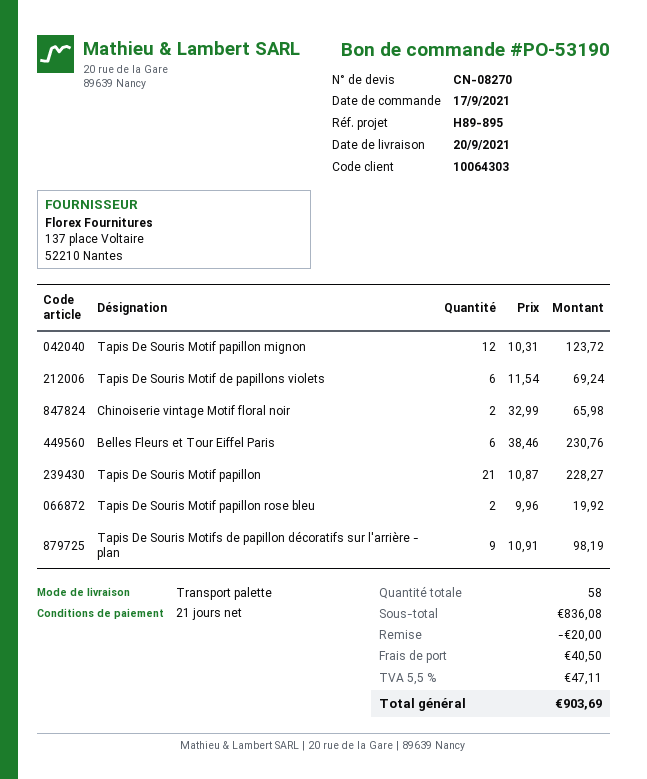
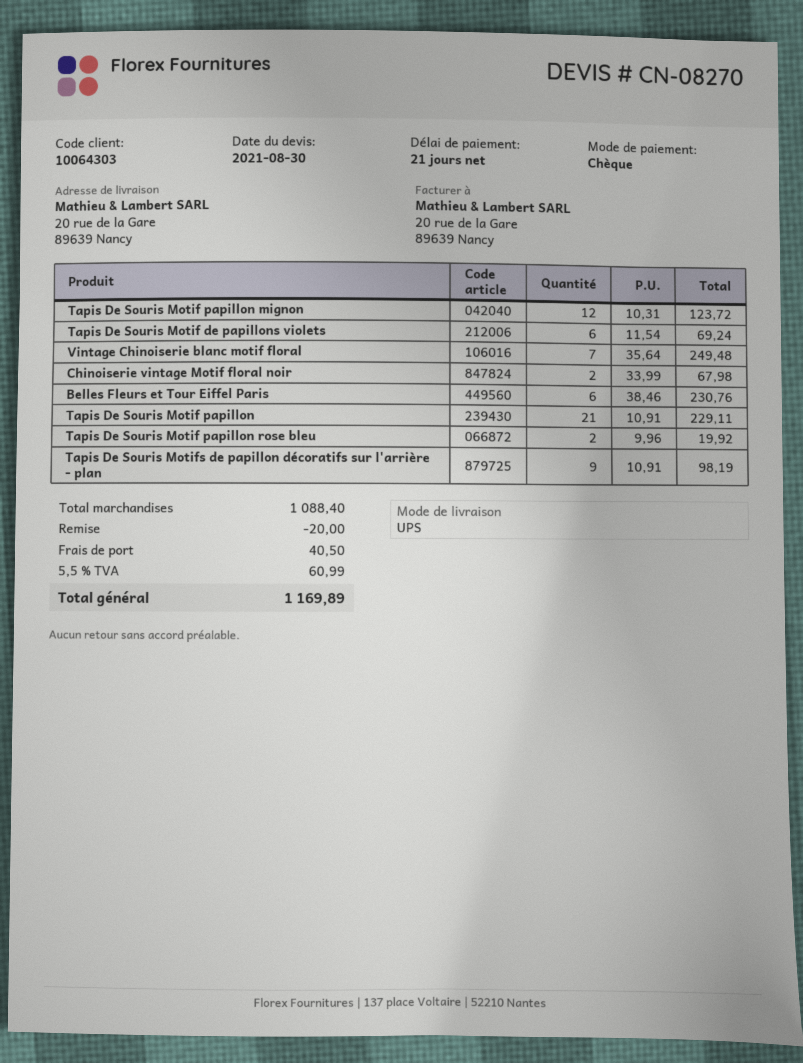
shipping method: pallet freight -> UPS
Chinoiserie vintage Motif floral noir: 2 x 32.99 = 65.98 -> 2 x 33.99 = 67.98
Tapis De Souris Motif papillon: 21 x 10.87 = 228.27 -> 21 x 10.91 = 229.11
Vintage Chinoiserie blanc motif floral: none -> 7 x 35.64 = 249.48
subtotal: 836.08 -> 1088.40
tax: 5.5% = 47.11 -> 5.5% = 60.99
total: 903.69 -> 1169.89

